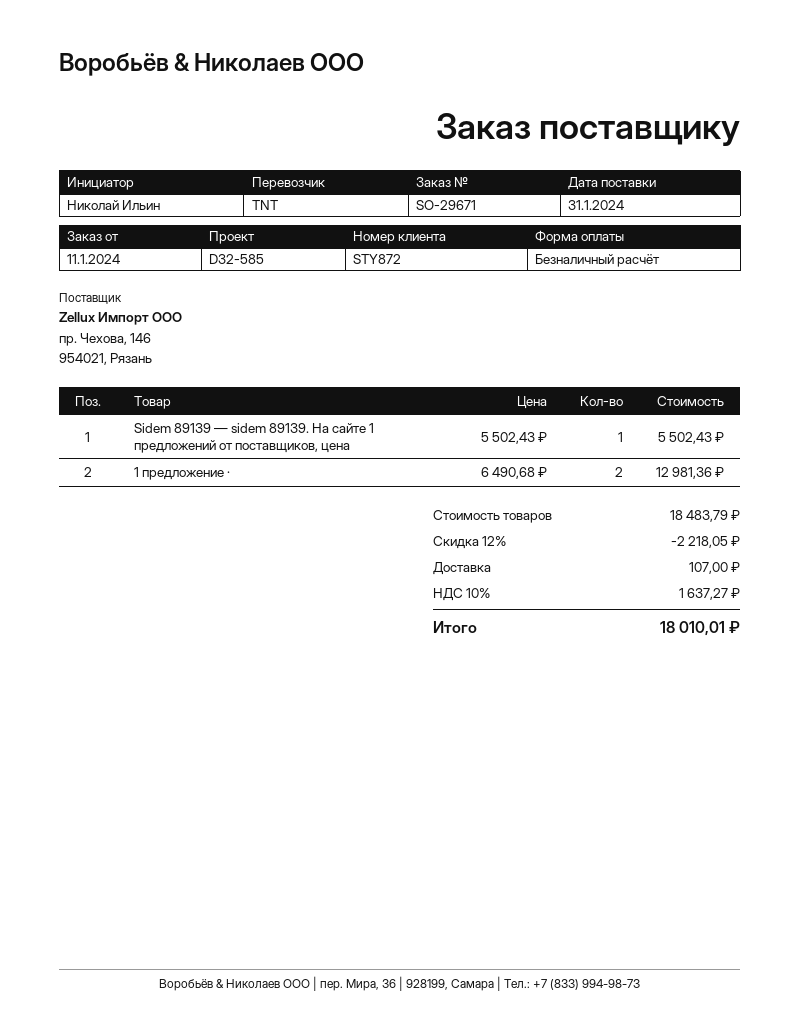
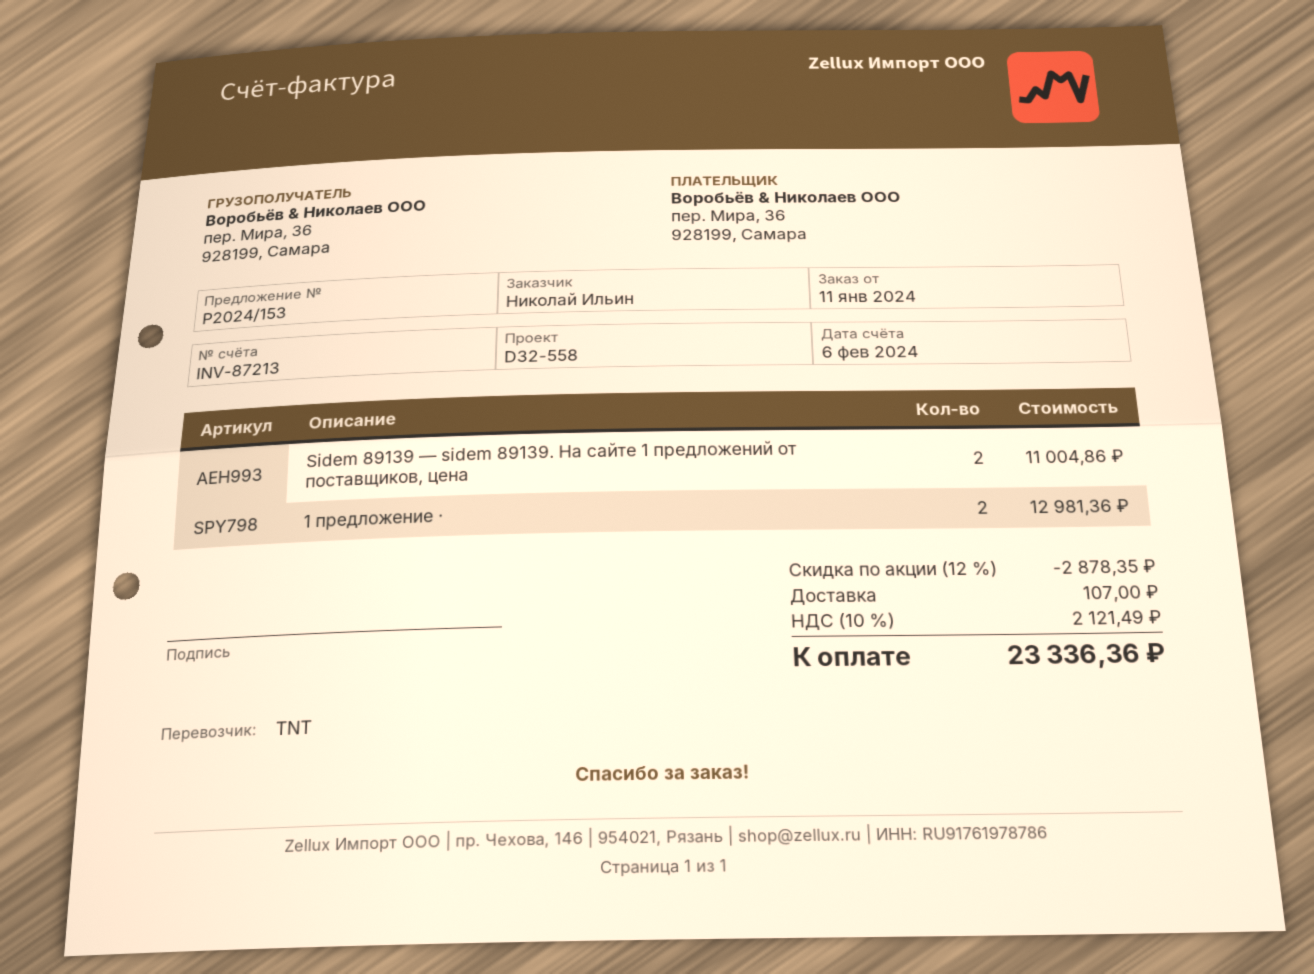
reference: D32-585 -> D32-558
Sidem 89139 — sidem 89139. На сайте 1 предложений от поставщиков, цена: 1 for 5502.43 -> 2 for 11004.86
discount: 12% = 2218.05 -> 12% = 2878.35
tax: 10% = 1637.27 -> 10% = 2121.49
total: 18010.01 -> 23336.36

